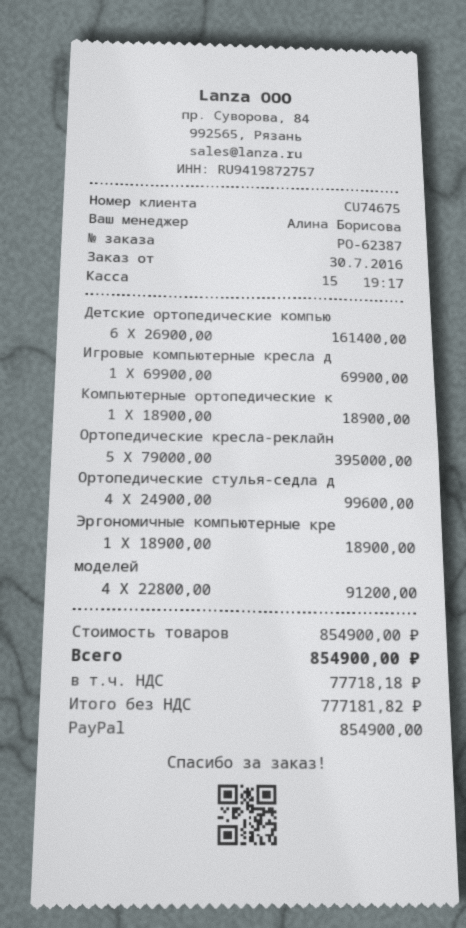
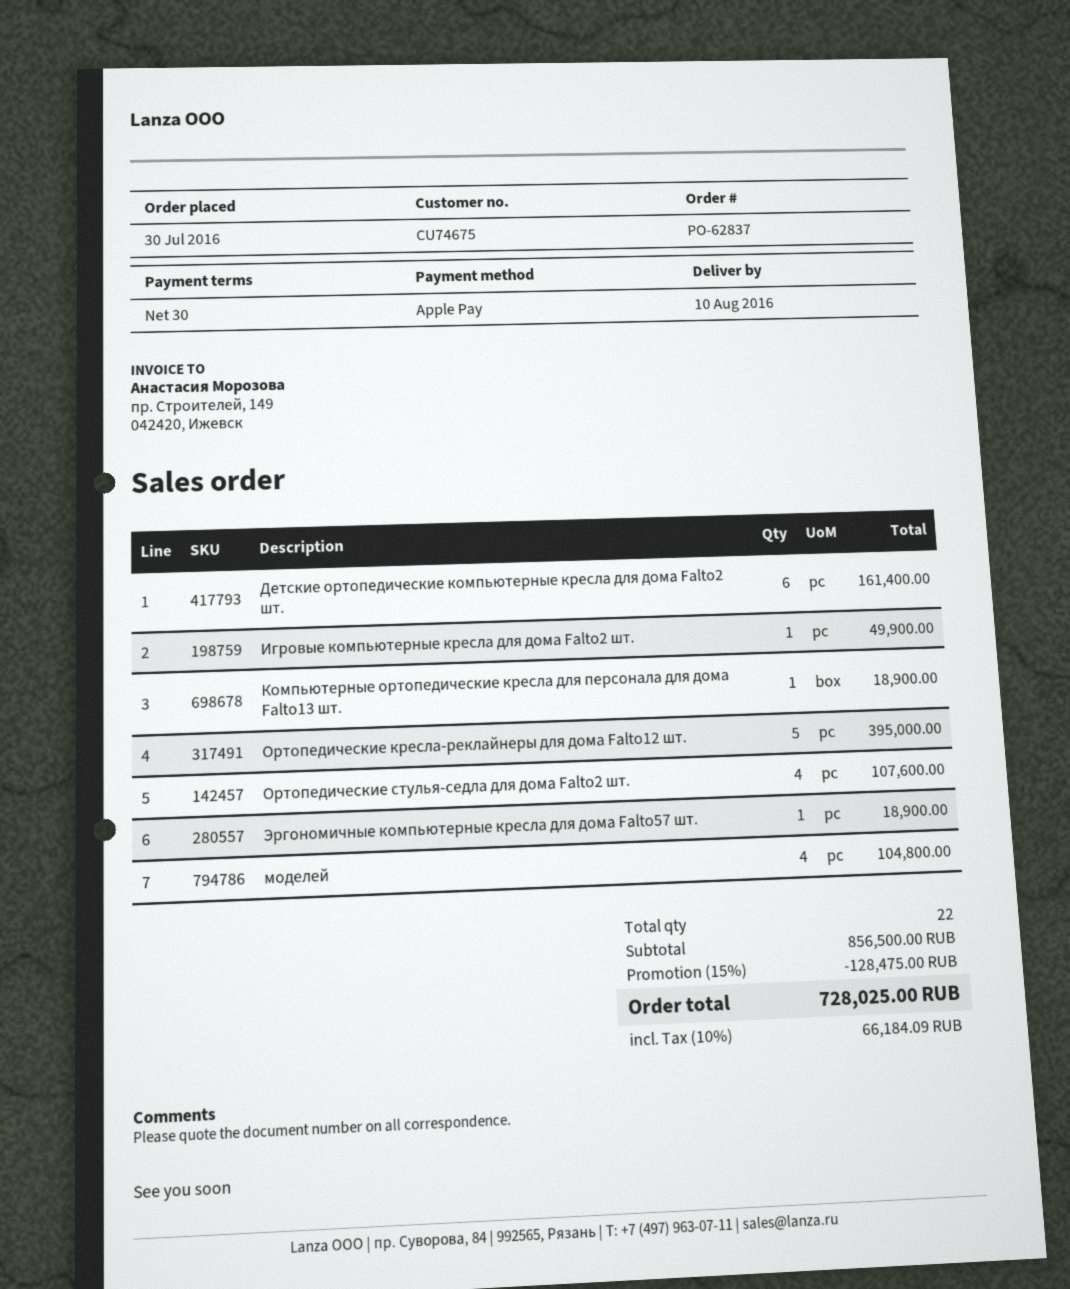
order number: PO-62387 -> PO-62837
payment method: PayPal -> Apple Pay
Игровые компьютерные кресла д: 1 for 69900.00 -> 1 for 49900.00
Ортопедические стулья-седла д: 4 for 99600.00 -> 4 for 107600.00
моделей: 4 for 91200.00 -> 4 for 104800.00
subtotal: 854900.00 -> 856500.00
discount: none -> 15% = 128475.00
tax: 77718.18 -> 66184.09
total: 854900.00 -> 728025.00

